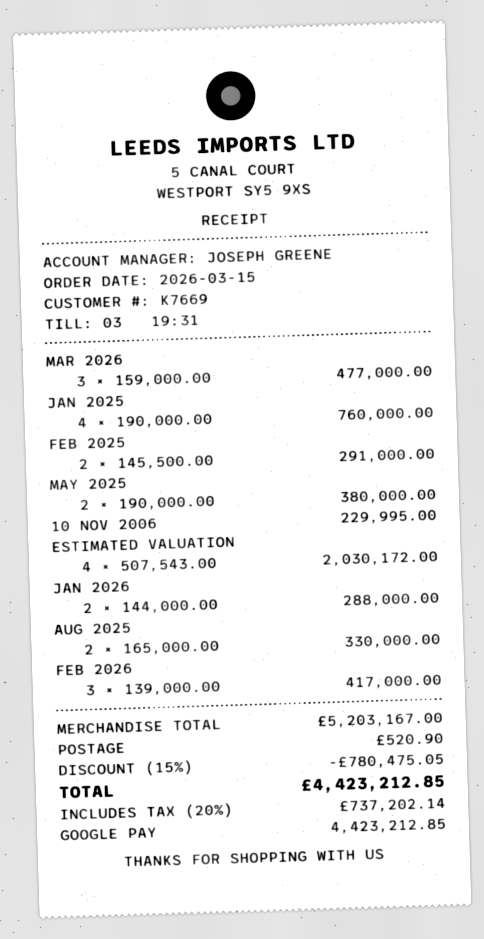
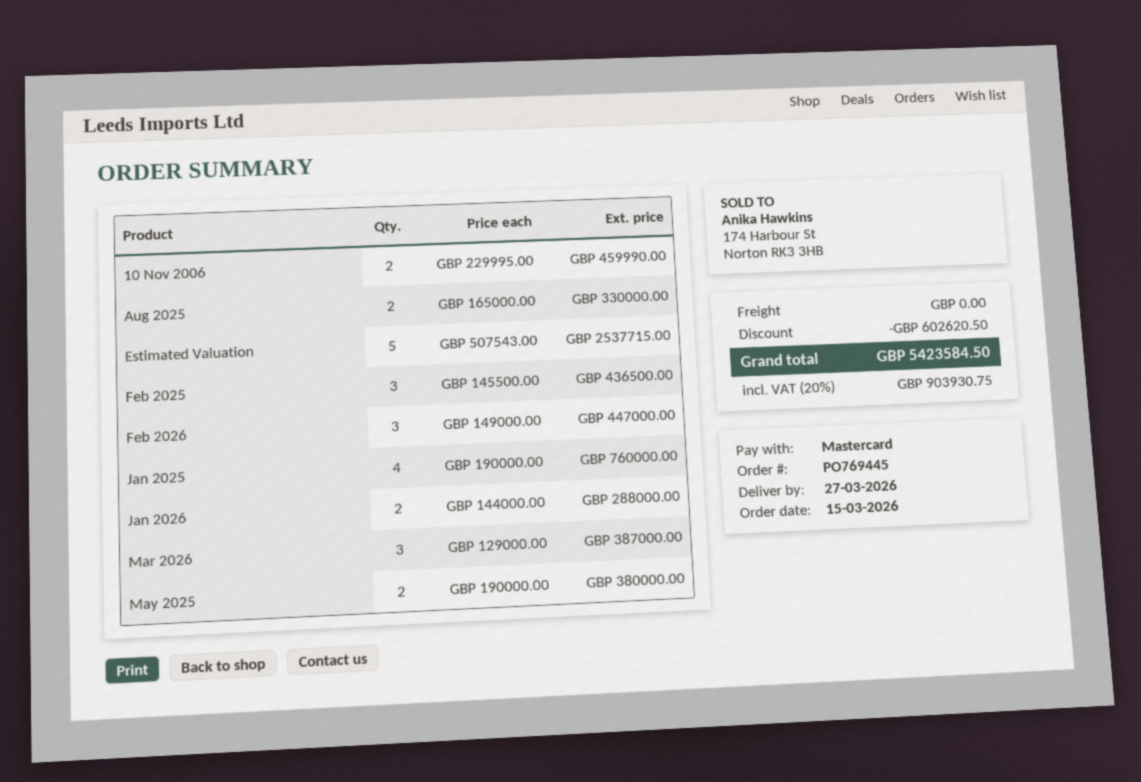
payment method: Google Pay -> Mastercard
MAR 2026: 3 x 159000.00 = 477000.00 -> 3 x 129000.00 = 387000.00
FEB 2025: 2 x 145500.00 = 291000.00 -> 3 x 145500.00 = 436500.00
10 NOV 2006: 1 x 229995.00 = 229995.00 -> 2 x 229995.00 = 459990.00
ESTIMATED VALUATION: 4 x 507543.00 = 2030172.00 -> 5 x 507543.00 = 2537715.00
FEB 2026: 3 x 139000.00 = 417000.00 -> 3 x 149000.00 = 447000.00
discount: 780475.05 -> 602620.50
shipping: 520.90 -> 0.00
tax: 20% = 737202.14 -> 20% = 903930.75
total: 4423212.85 -> 5423584.50

